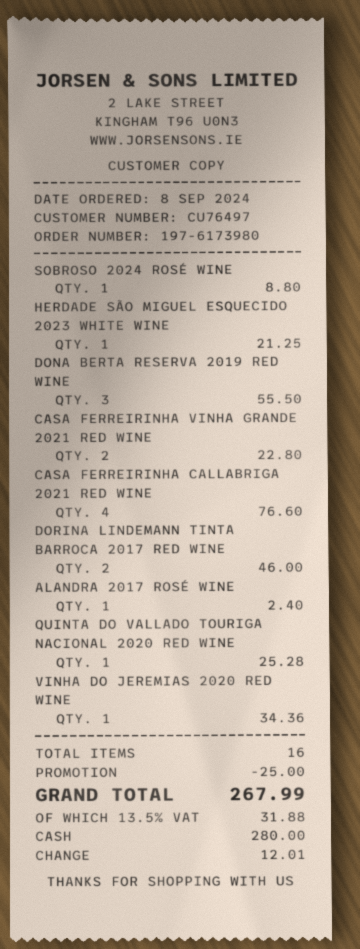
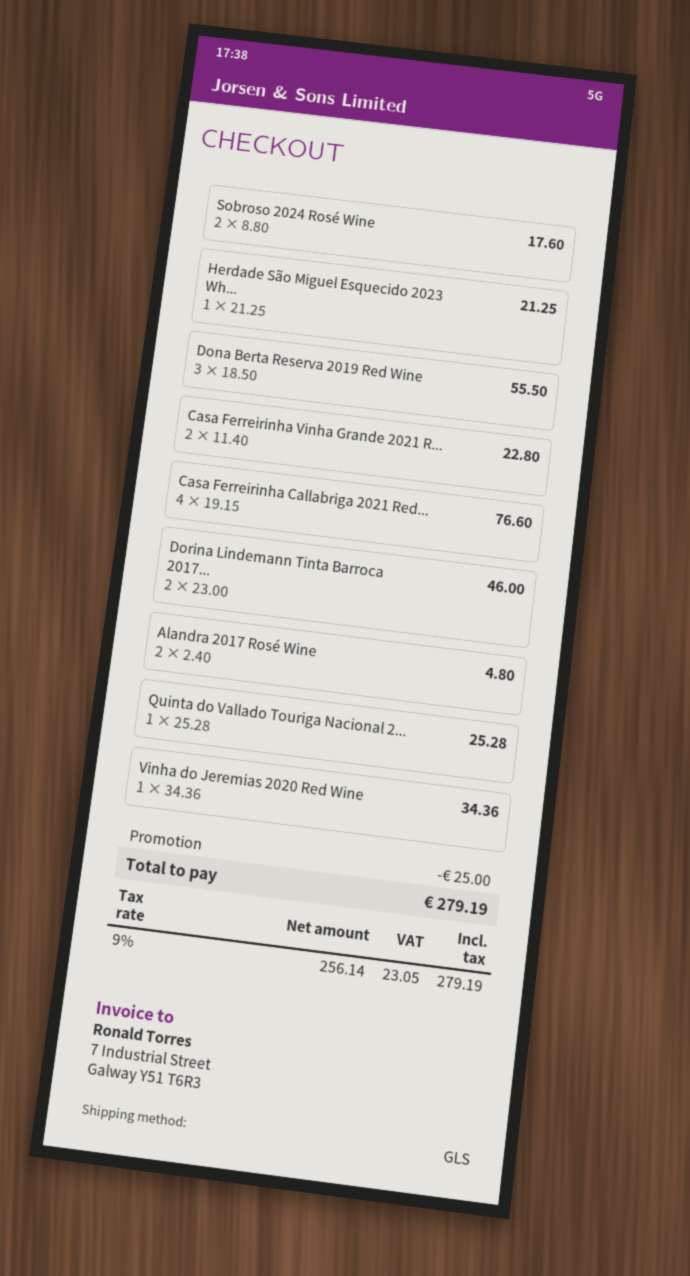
SOBROSO 2024 ROSÉ WINE: 1 for 8.80 -> 2 for 17.60
ALANDRA 2017 ROSÉ WINE: 1 for 2.40 -> 2 for 4.80
tax: 13.5% = 31.88 -> 9% = 23.05
total: 267.99 -> 279.19

